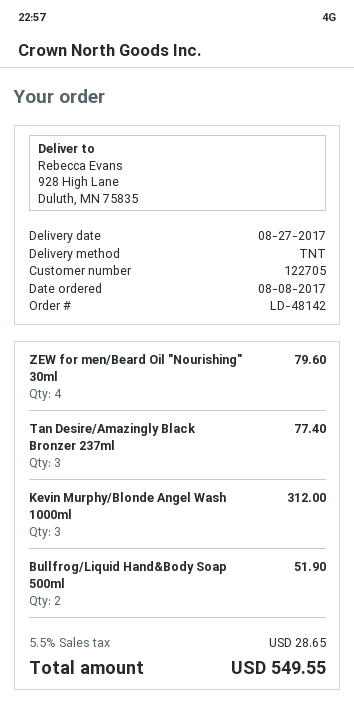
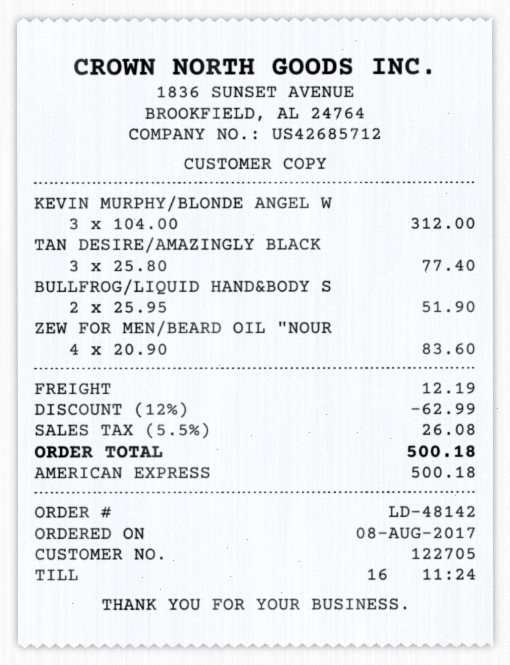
ZEW for men/Beard Oil "Nourishing" 30ml: 4 for 79.60 -> 4 for 83.60
discount: none -> 12% = 62.99
shipping: none -> 12.19
tax: 5.5% = 28.65 -> 5.5% = 26.08
total: 549.55 -> 500.18

